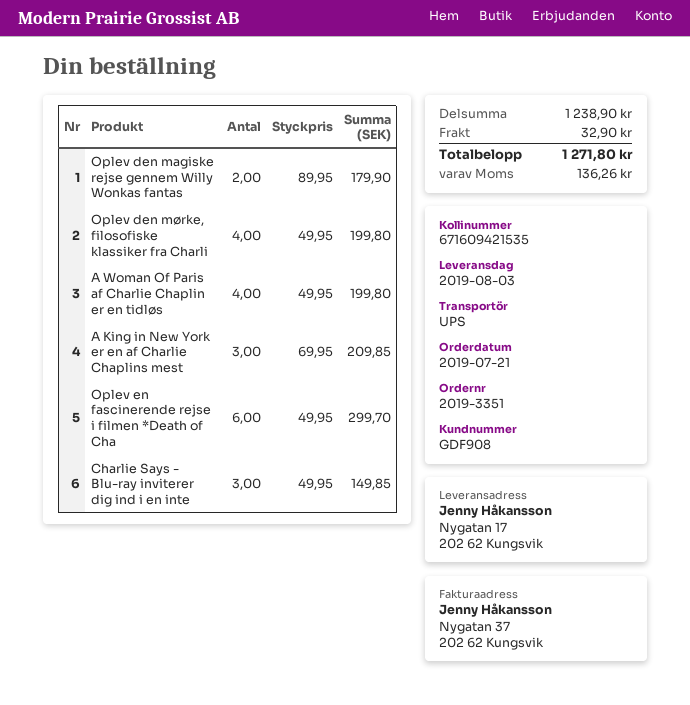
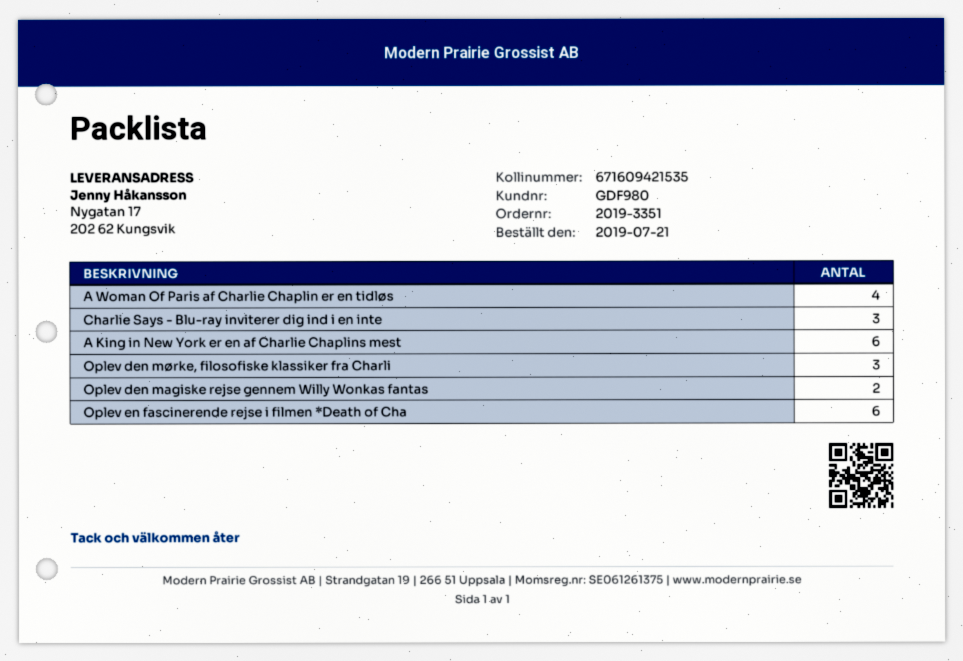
customer number: GDF908 -> GDF980
Oplev den mørke, filosofiske klassiker fra Charli: 4 -> 3
A King in New York er en af Charlie Chaplins mest: 3 -> 6

